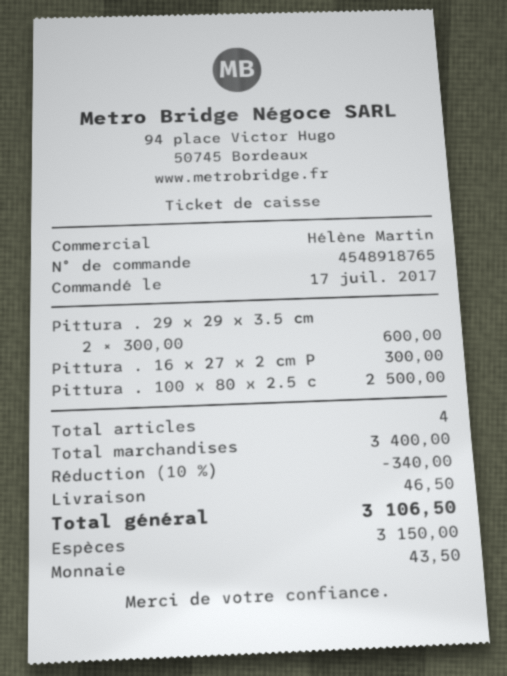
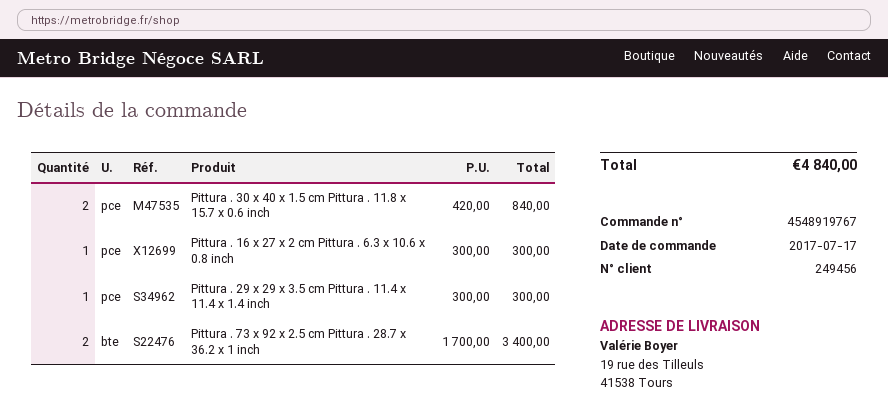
order number: 4548918765 -> 4548919767
Pittura . 29 x 29 x 3.5 cm: 2 x 300.00 = 600.00 -> 1 x 300.00 = 300.00
Pittura . 100 x 80 x 2.5 c: 1 x 2500.00 = 2500.00 -> none
Pittura . 30 x 40 x 1.5 cm Pittura . 11.8 x 15.7 x 0.6 inch: none -> 2 x 420.00 = 840.00
Pittura . 73 x 92 x 2.5 cm Pittura . 28.7 x 36.2 x 1 inch: none -> 2 x 1700.00 = 3400.00
discount: 10% = 340.00 -> none
shipping: 46.50 -> none
total: 3106.50 -> 4840.00

